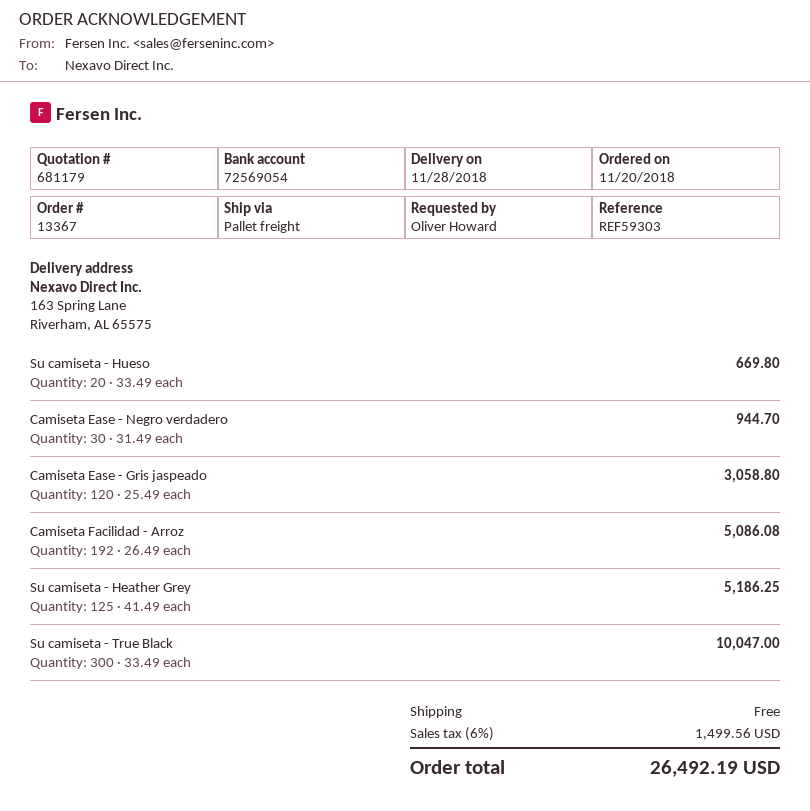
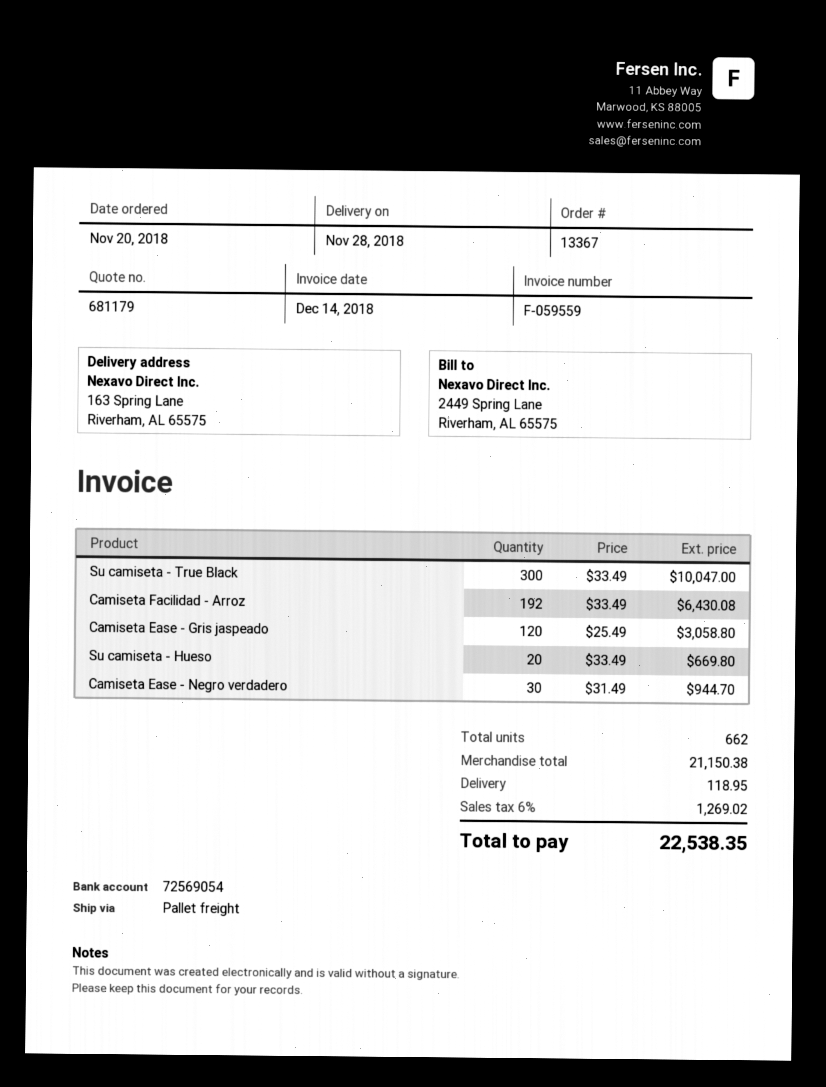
Camiseta Facilidad - Arroz: 192 x 26.49 = 5086.08 -> 192 x 33.49 = 6430.08
Su camiseta - Heather Grey: 125 x 41.49 = 5186.25 -> none
shipping: 0.00 -> 118.95
tax: 6% = 1499.56 -> 6% = 1269.02
total: 26492.19 -> 22538.35

